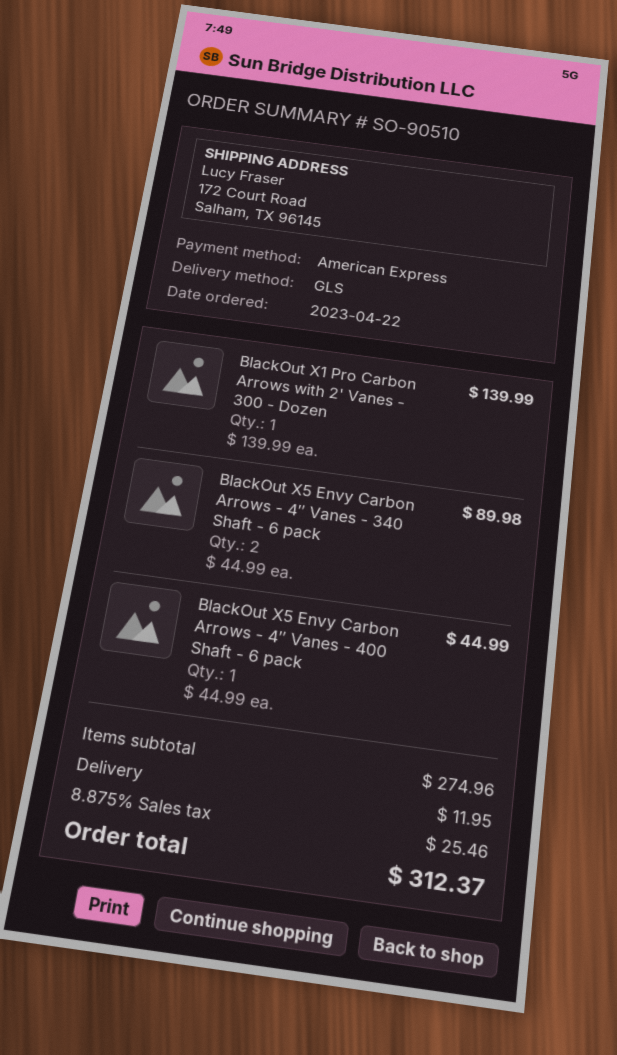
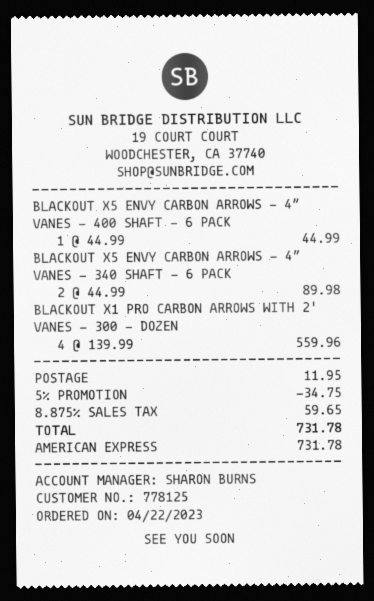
BlackOut X1 Pro Carbon Arrows with 2' Vanes - 300 - Dozen: 1 x 139.99 = 139.99 -> 4 x 139.99 = 559.96
discount: none -> 5% = 34.75
tax: 8.875% = 25.46 -> 8.875% = 59.65
total: 312.37 -> 731.78

